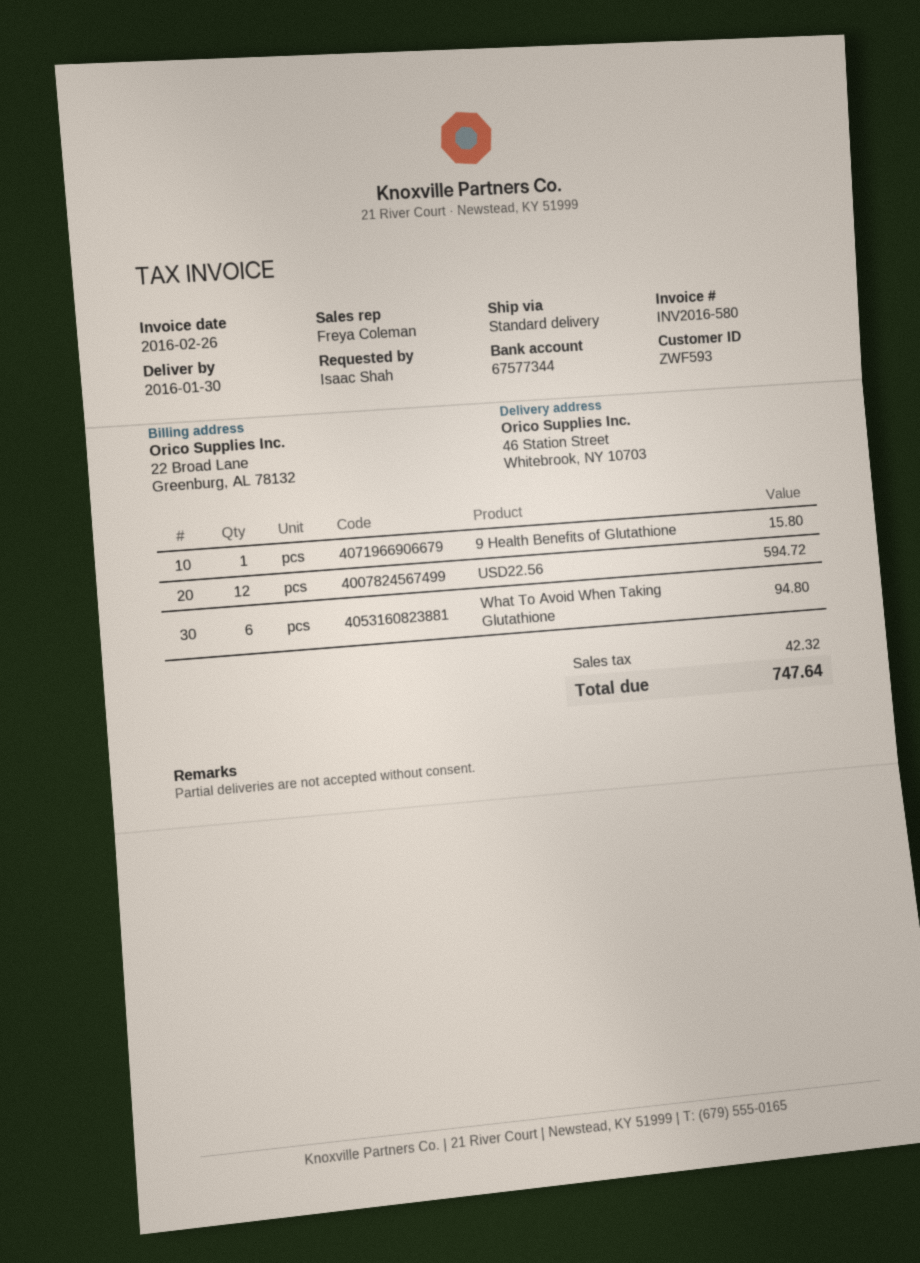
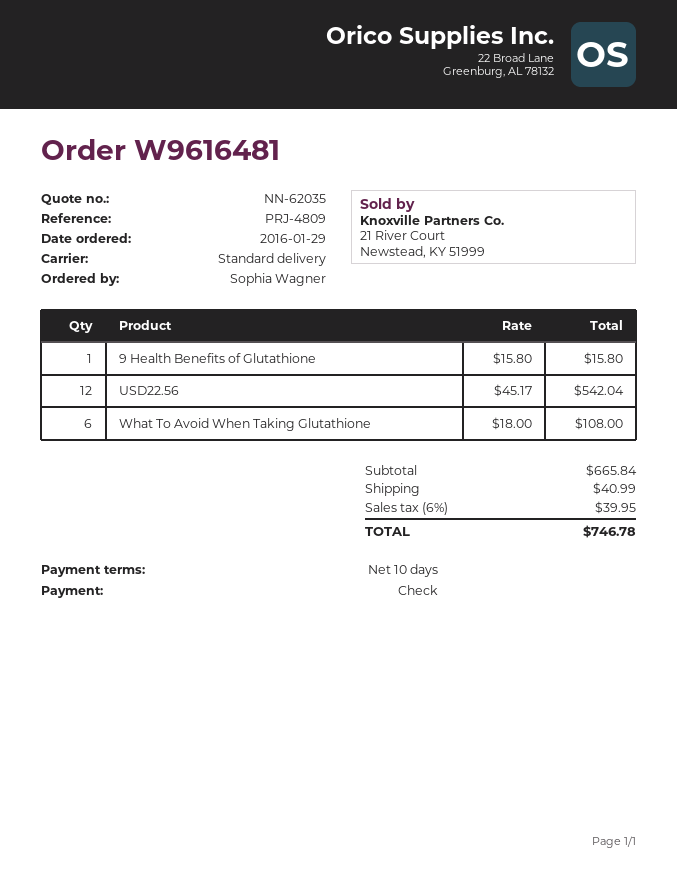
ordered by: Isaac Shah -> Sophia Wagner
USD22.56: 12 for 594.72 -> 12 for 542.04
What To Avoid When Taking Glutathione: 6 for 94.80 -> 6 for 108.00
shipping: none -> 40.99
tax: 42.32 -> 39.95
total: 747.64 -> 746.78

